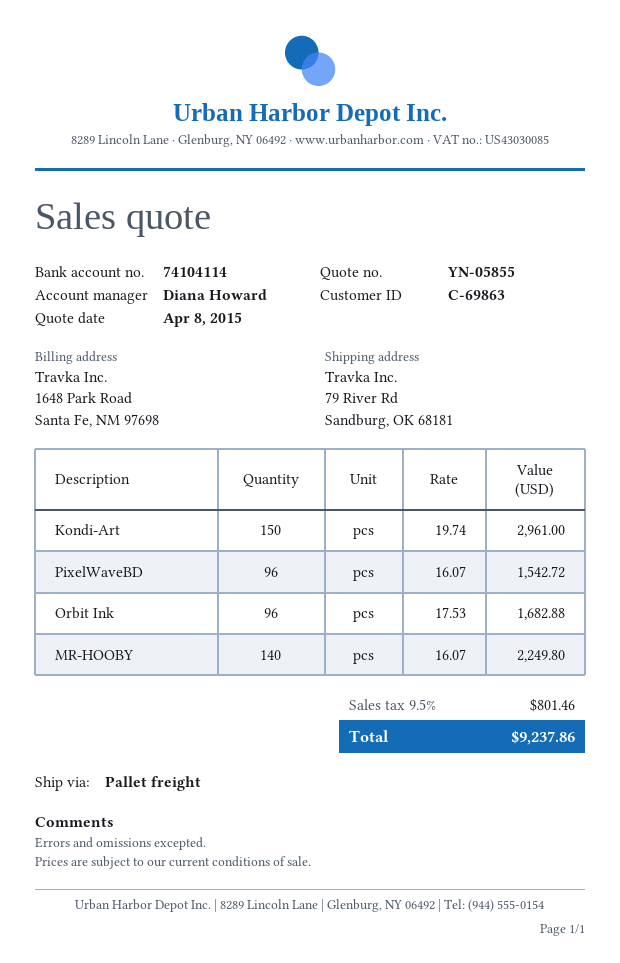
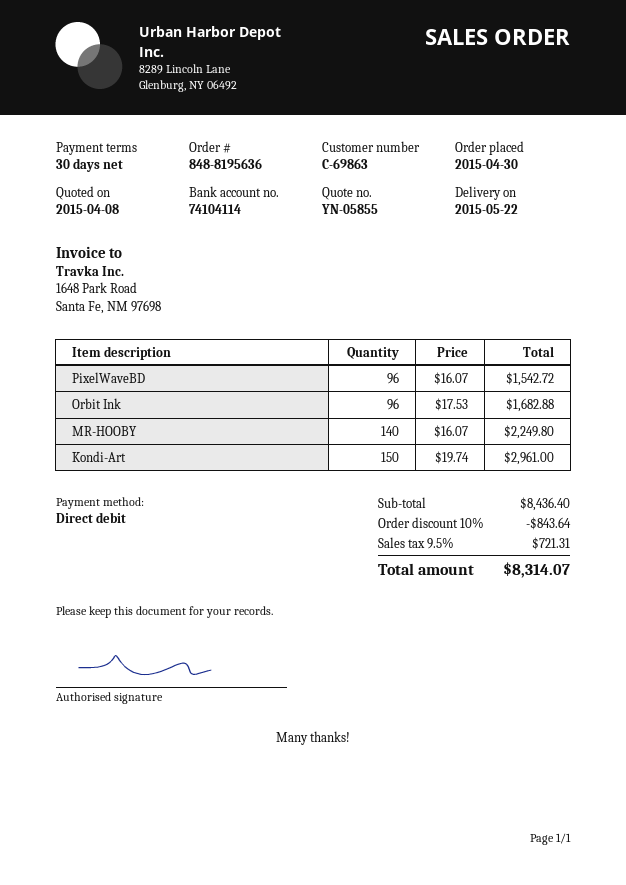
discount: none -> 10% = 843.64
tax: 9.5% = 801.46 -> 9.5% = 721.31
total: 9237.86 -> 8314.07

